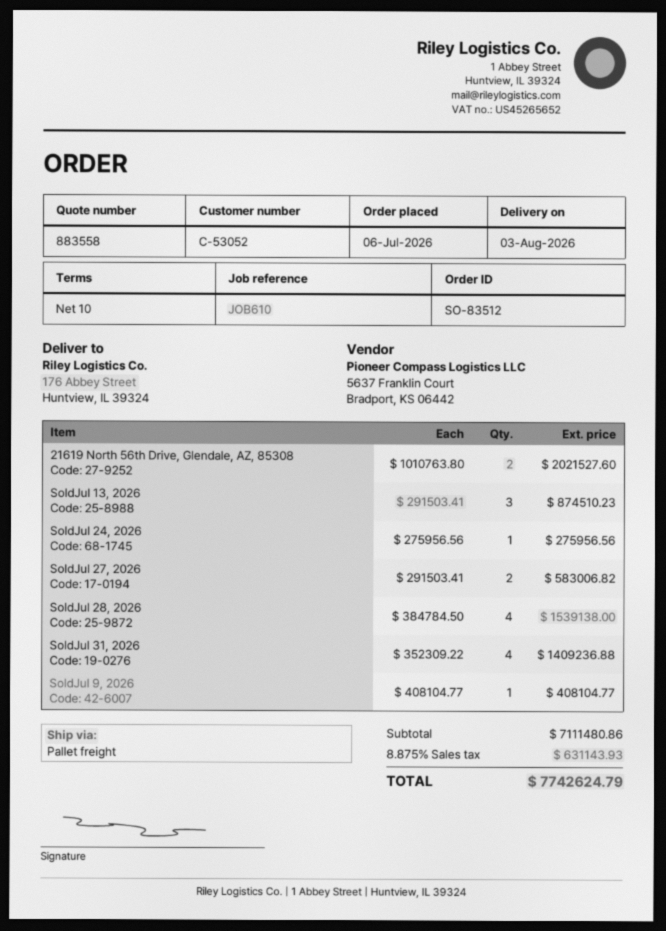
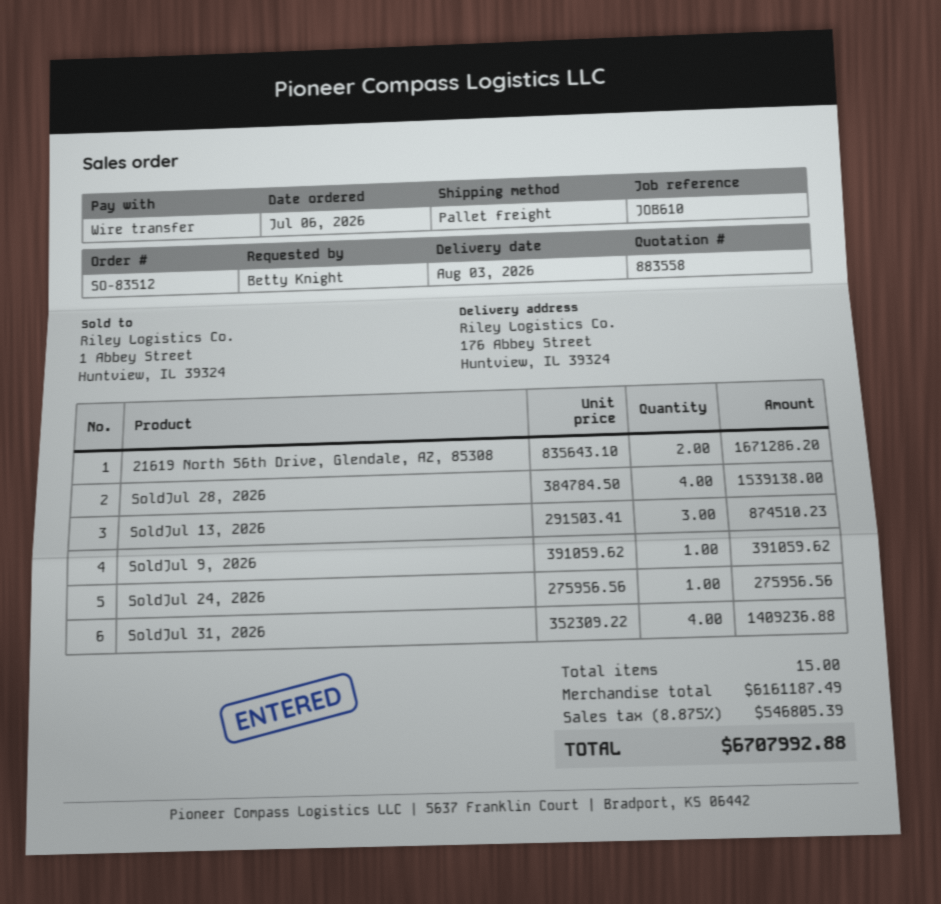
21619 North 56th Drive, Glendale, AZ, 85308: 2 x 1010763.80 = 2021527.60 -> 2 x 835643.10 = 1671286.20
SoldJul 27, 2026: 2 x 291503.41 = 583006.82 -> none
SoldJul 9, 2026: 1 x 408104.77 = 408104.77 -> 1 x 391059.62 = 391059.62
subtotal: 7111480.86 -> 6161187.49
tax: 8.875% = 631143.93 -> 8.875% = 546805.39
total: 7742624.79 -> 6707992.88

